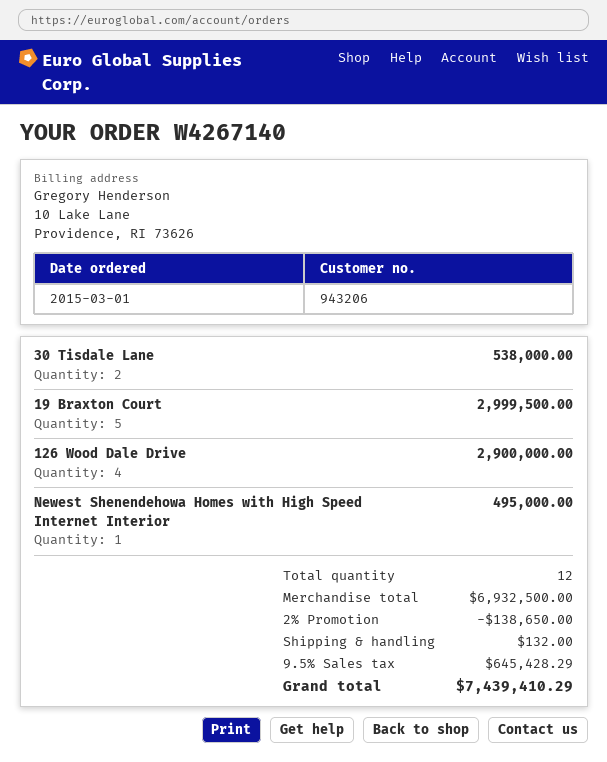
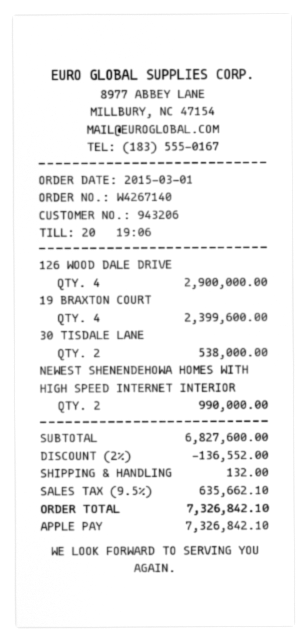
19 Braxton Court: 5 for 2999500.00 -> 4 for 2399600.00
Newest Shenendehowa Homes with High Speed Internet Interior: 1 for 495000.00 -> 2 for 990000.00
subtotal: 6932500.00 -> 6827600.00
discount: 2% = 138650.00 -> 2% = 136552.00
tax: 9.5% = 645428.29 -> 9.5% = 635662.10
total: 7439410.29 -> 7326842.10

